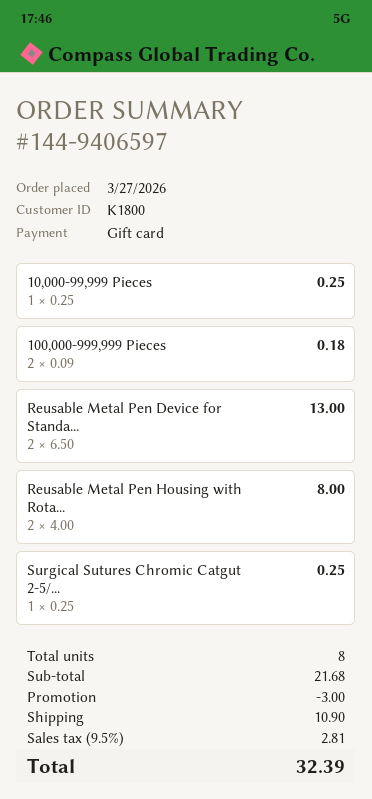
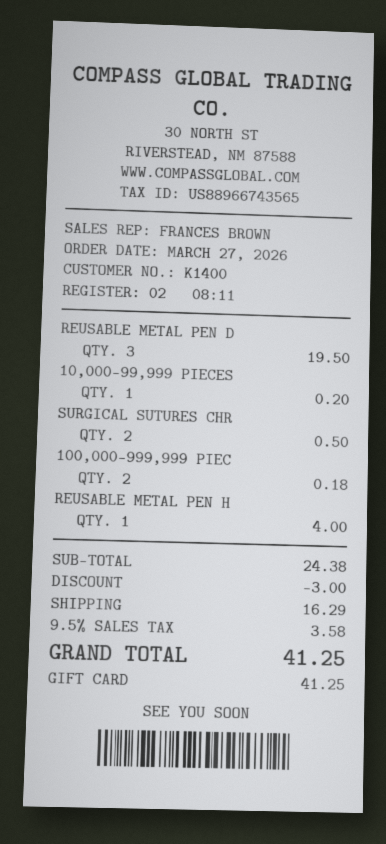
customer number: K1800 -> K1400
10,000-99,999 Pieces: 1 for 0.25 -> 1 for 0.20
Reusable Metal Pen Device for Standa...: 2 for 13.00 -> 3 for 19.50
Reusable Metal Pen Housing with Rota...: 2 for 8.00 -> 1 for 4.00
Surgical Sutures Chromic Catgut 2-5/...: 1 for 0.25 -> 2 for 0.50
subtotal: 21.68 -> 24.38
shipping: 10.90 -> 16.29
tax: 9.5% = 2.81 -> 9.5% = 3.58
total: 32.39 -> 41.25

